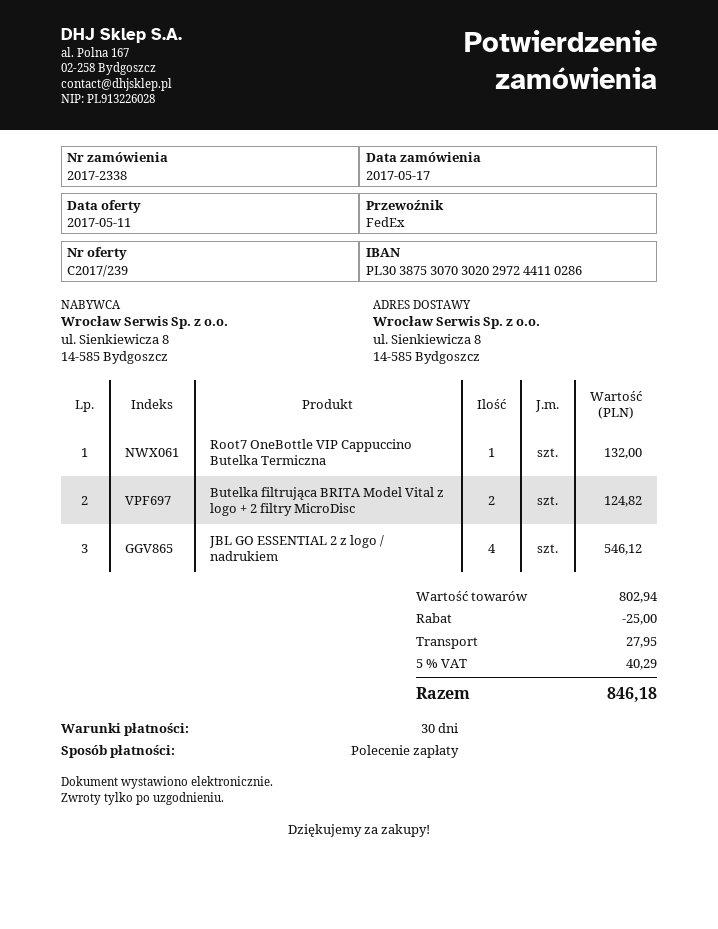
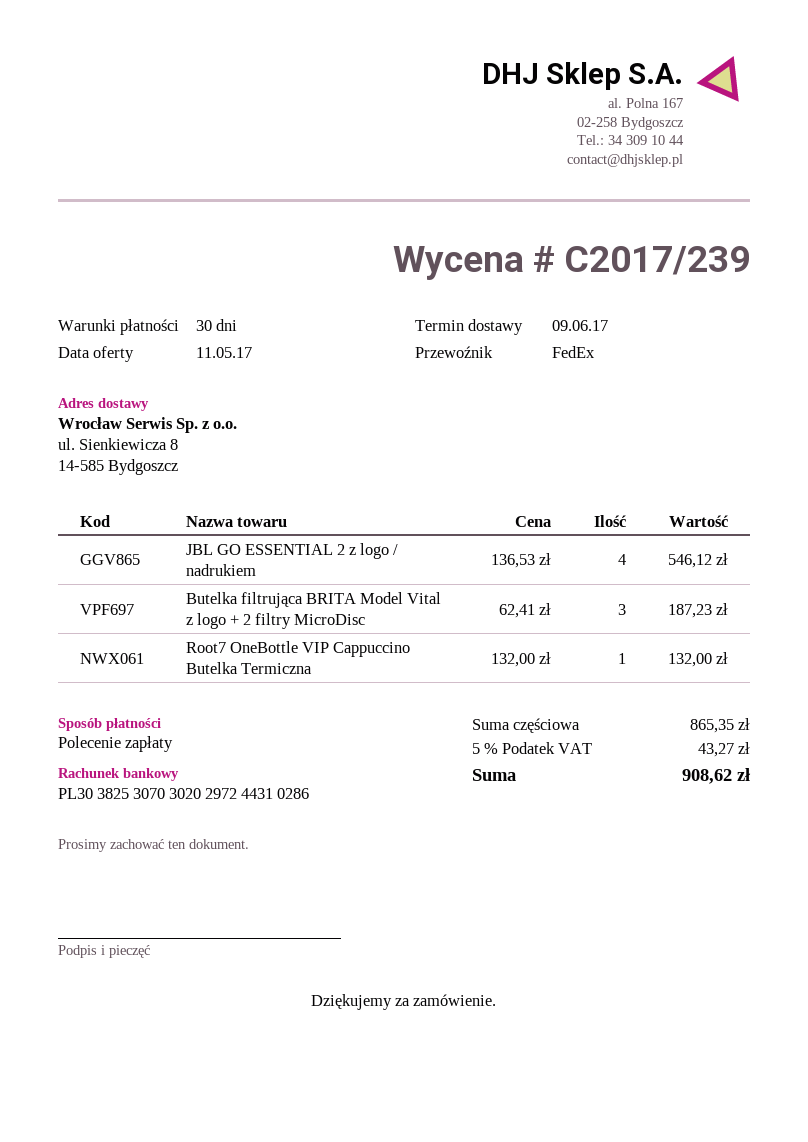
bank account: PL30387530703020297244110286 -> PL30382530703020297244310286
Butelka filtrująca BRITA Model Vital z logo + 2 filtry MicroDisc: 2 for 124.82 -> 3 for 187.23
subtotal: 802.94 -> 865.35
discount: 25.00 -> none
shipping: 27.95 -> none
tax: 5% = 40.29 -> 5% = 43.27
total: 846.18 -> 908.62

